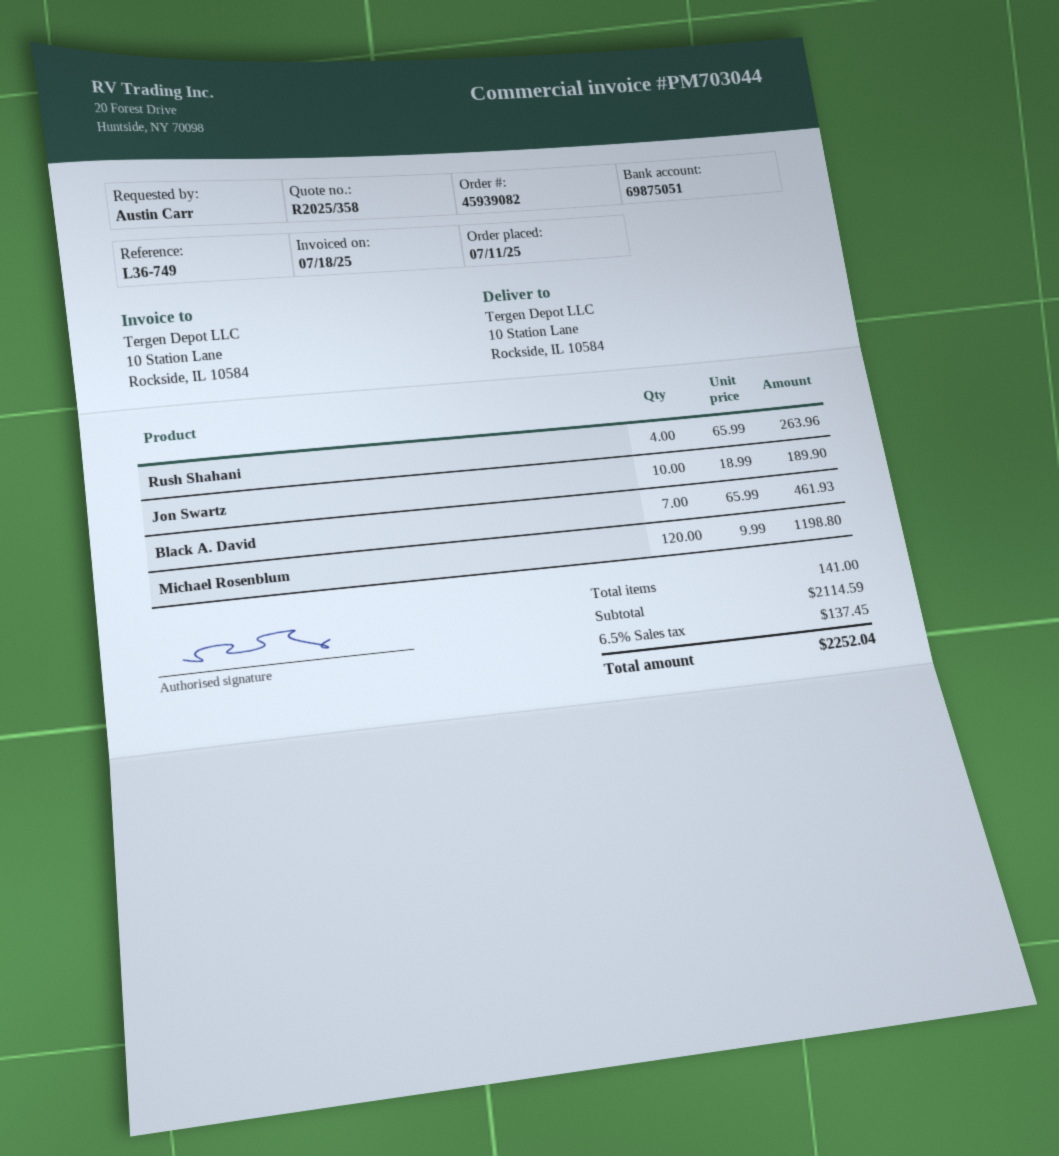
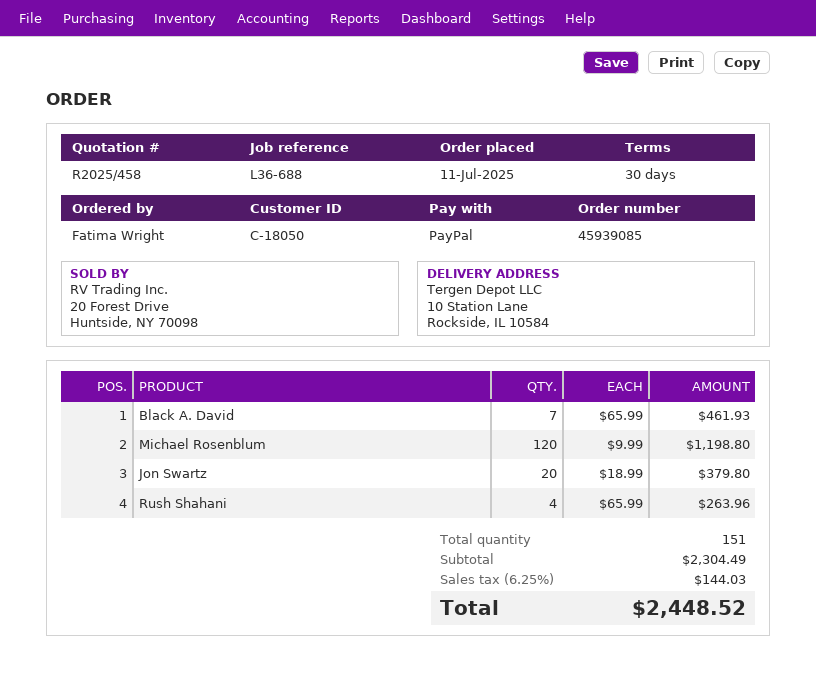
quote number: R2025/358 -> R2025/458
order number: 45939082 -> 45939085
reference: L36-749 -> L36-688
ordered by: Austin Carr -> Fatima Wright
Jon Swartz: 10 x 18.99 = 189.90 -> 20 x 18.99 = 379.80
total quantity: 141 -> 151
subtotal: 2114.59 -> 2304.49
tax: 6.5% = 137.45 -> 6.25% = 144.03
total: 2252.04 -> 2448.52

